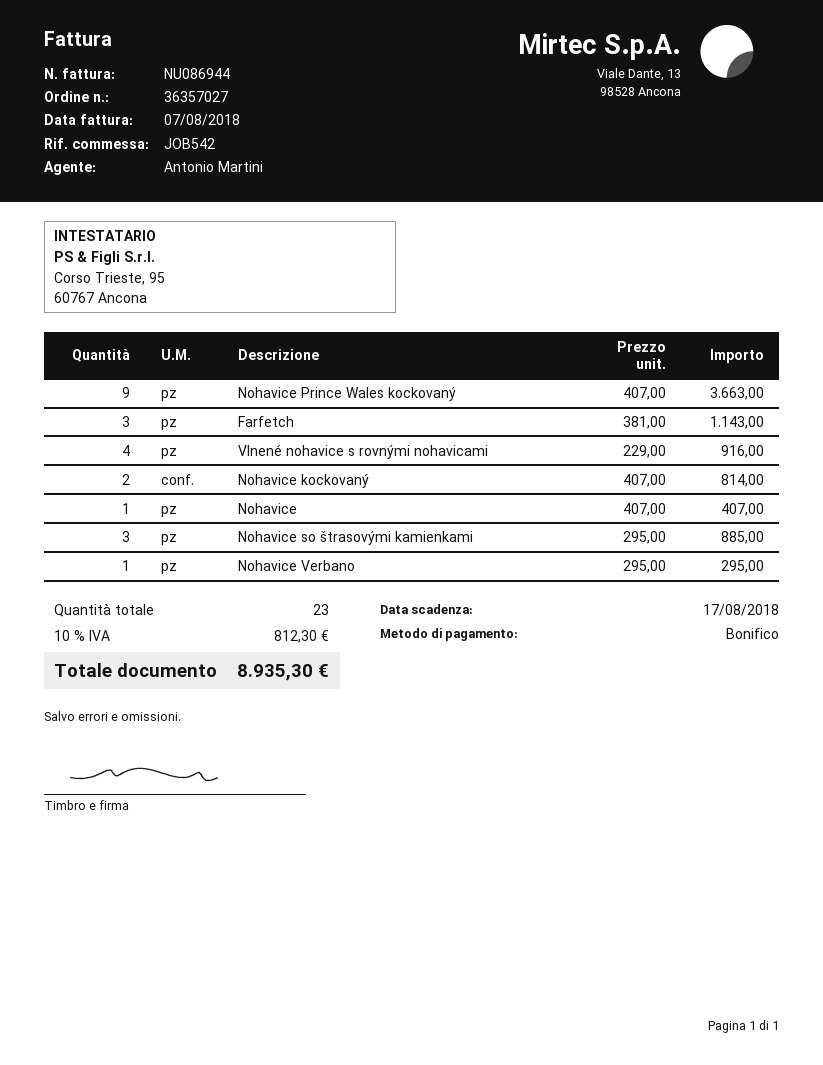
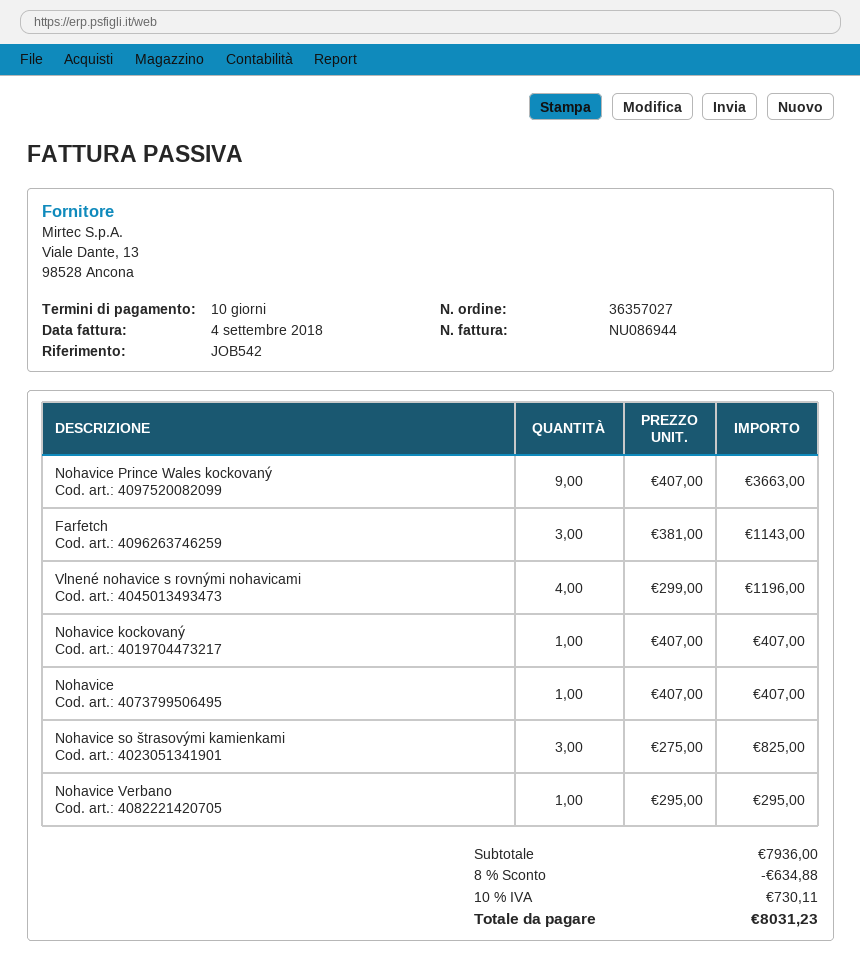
invoice date: 2018-08-07 -> 2018-09-04
Vlnené nohavice s rovnými nohavicami: 4 x 229.00 = 916.00 -> 4 x 299.00 = 1196.00
Nohavice kockovaný: 2 x 407.00 = 814.00 -> 1 x 407.00 = 407.00
Nohavice so štrasovými kamienkami: 3 x 295.00 = 885.00 -> 3 x 275.00 = 825.00
discount: none -> 8% = 634.88
tax: 10% = 812.30 -> 10% = 730.11
total: 8935.30 -> 8031.23

